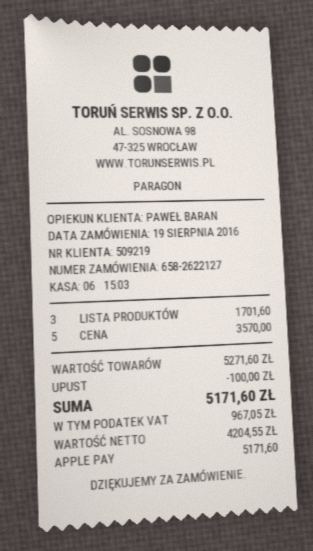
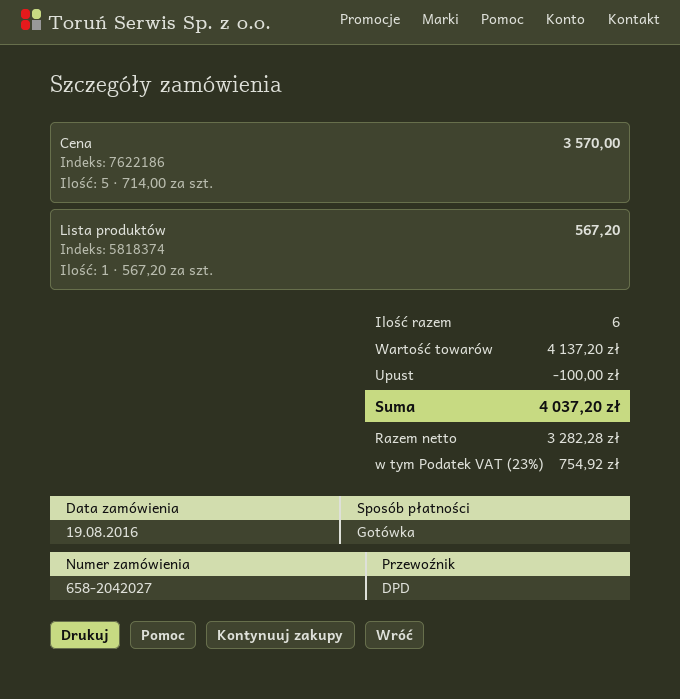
order number: 658-2622127 -> 658-2042027
payment method: Apple Pay -> cash
LISTA PRODUKTÓW: 3 for 1701.60 -> 1 for 567.20
subtotal: 5271.60 -> 4137.20
net: 4204.55 -> 3282.28
tax: 967.05 -> 754.92
total: 5171.60 -> 4037.20

